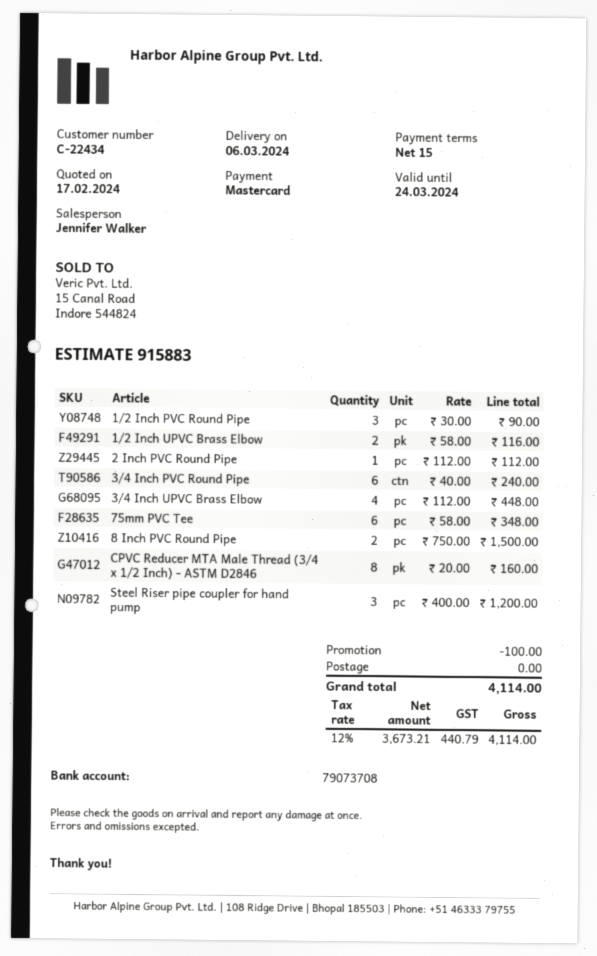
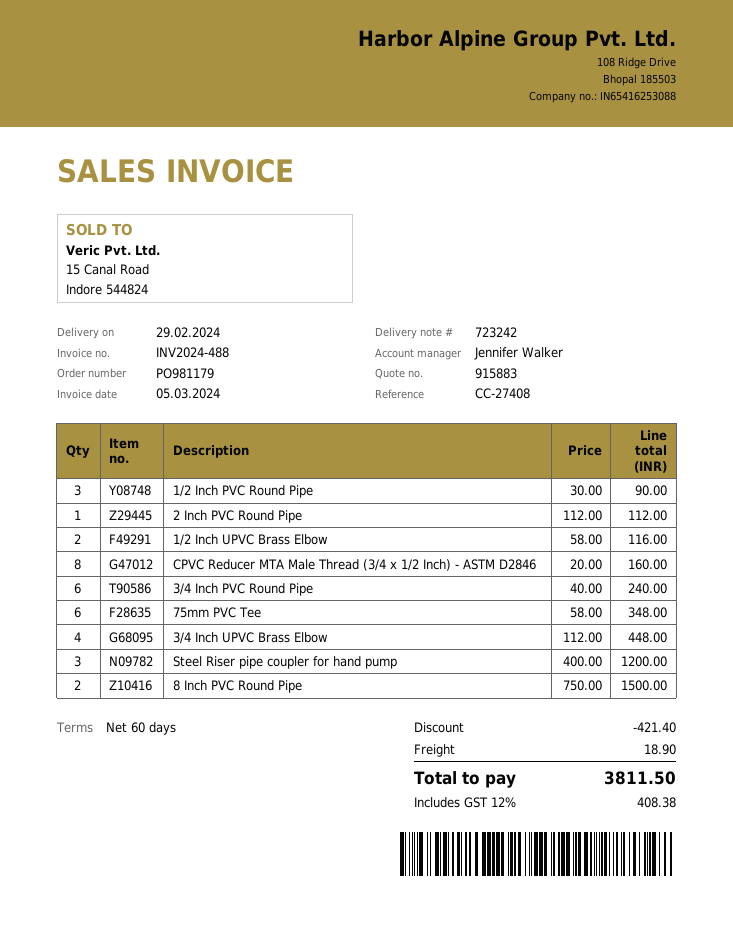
delivery date: 2024-03-06 -> 2024-02-29
payment terms: 15 days -> 60 days
discount: 100.00 -> 421.40
shipping: 0.00 -> 18.90
tax: 12% = 440.79 -> 12% = 408.38
total: 4114.00 -> 3811.50

